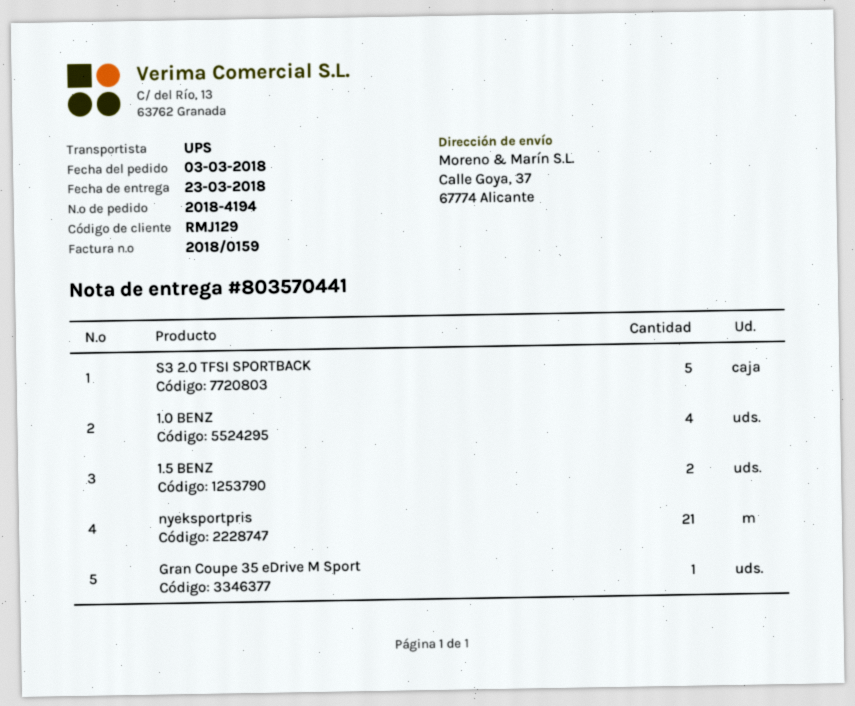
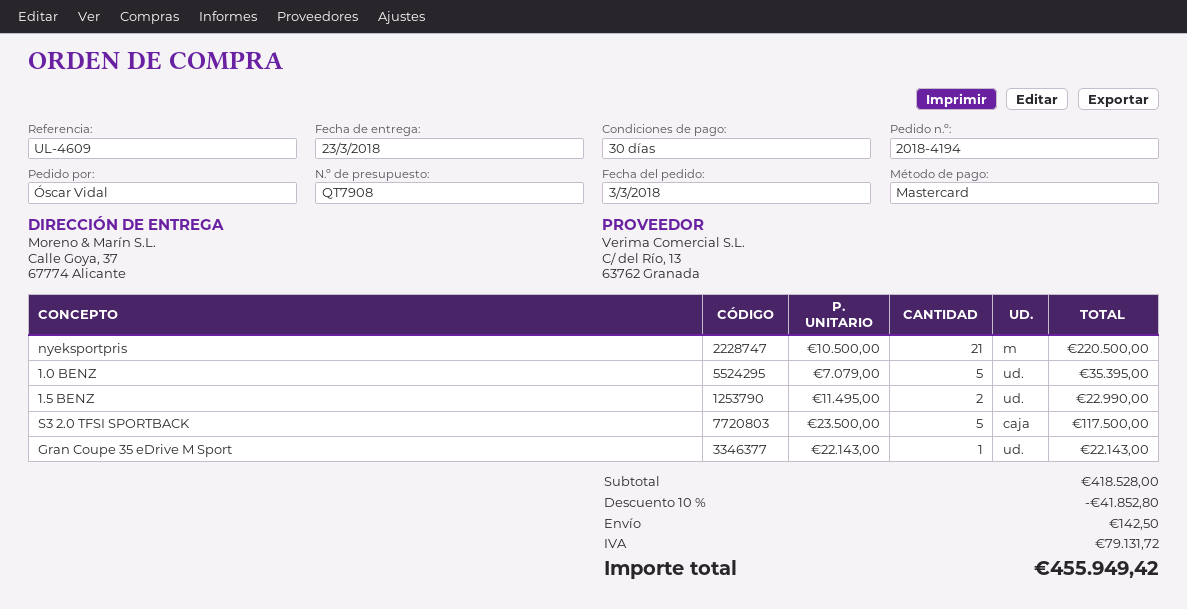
1.0 BENZ: 4 -> 5

